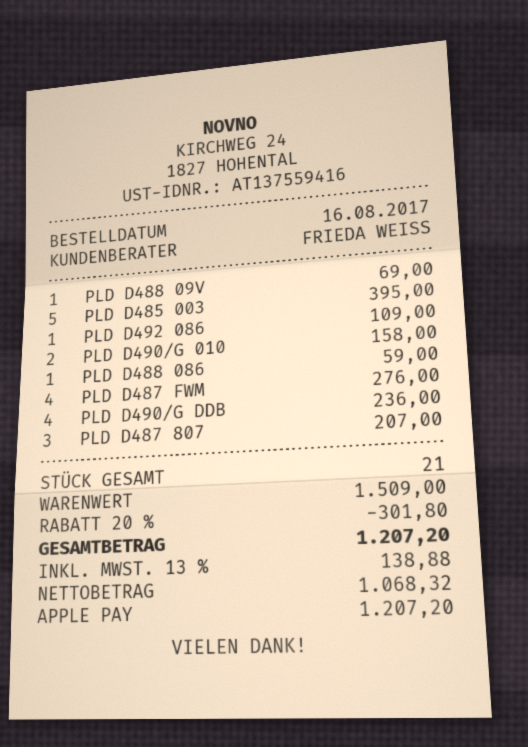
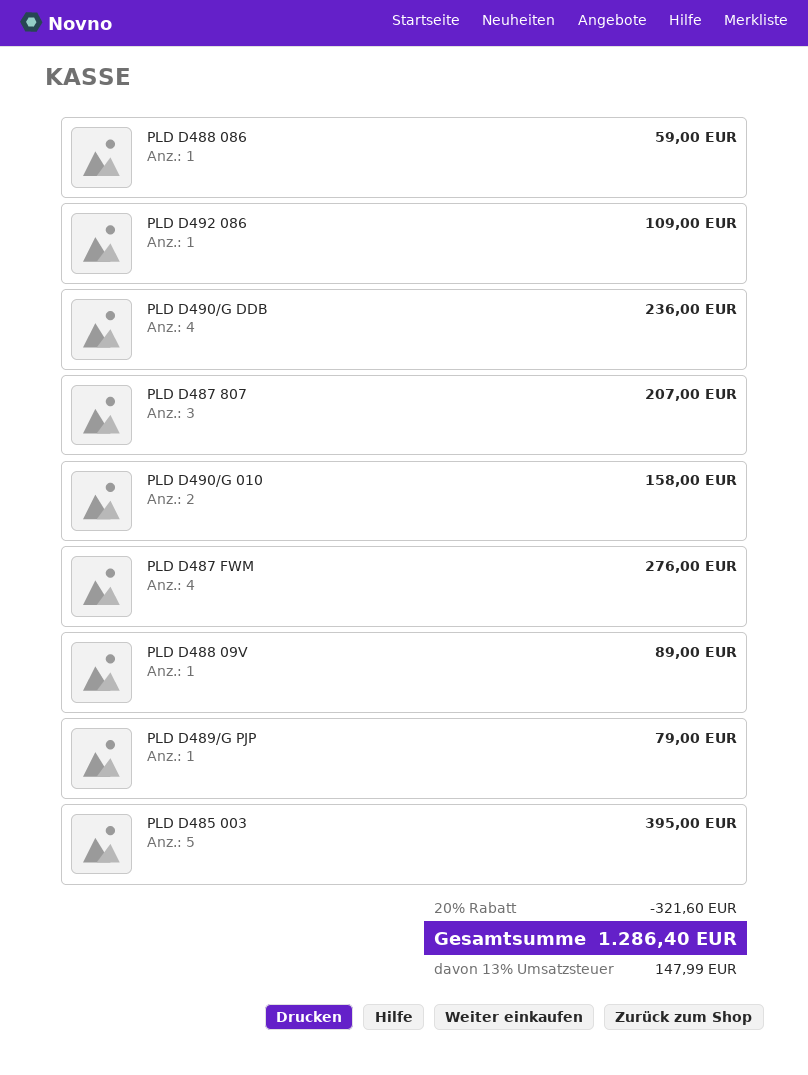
PLD D488 09V: 1 for 69.00 -> 1 for 89.00
PLD D489/G PJP: none -> 1 for 79.00
discount: 20% = 301.80 -> 20% = 321.60
tax: 13% = 138.88 -> 13% = 147.99
total: 1207.20 -> 1286.40

